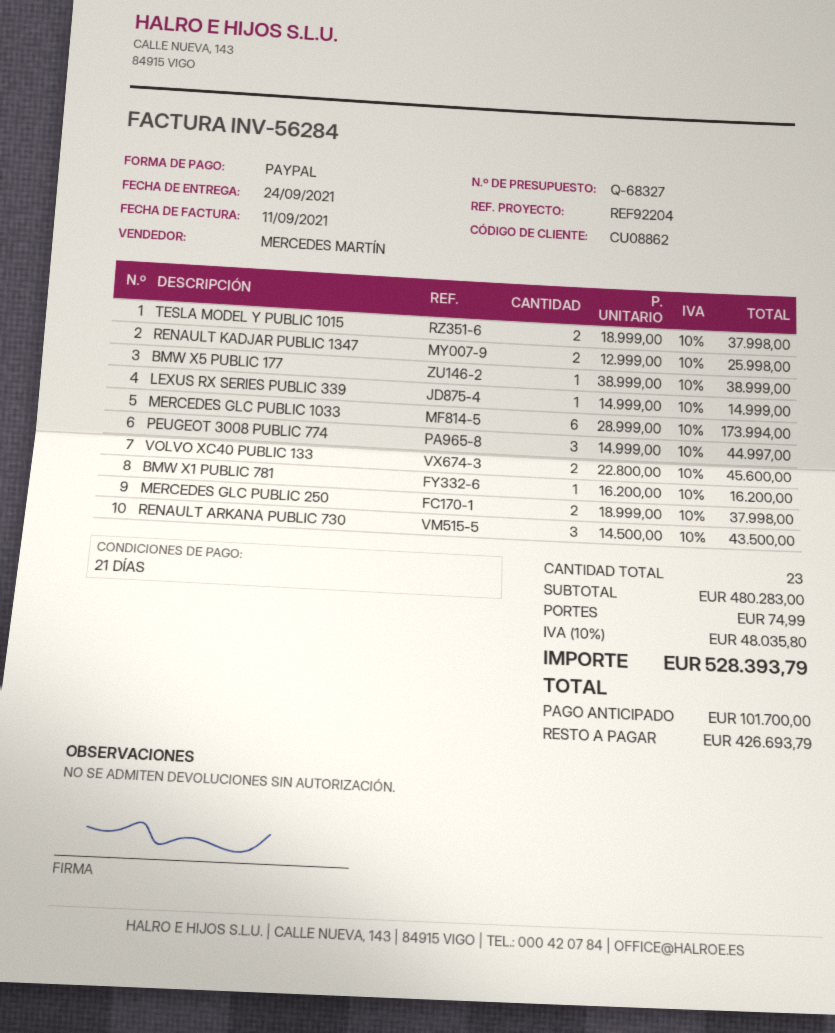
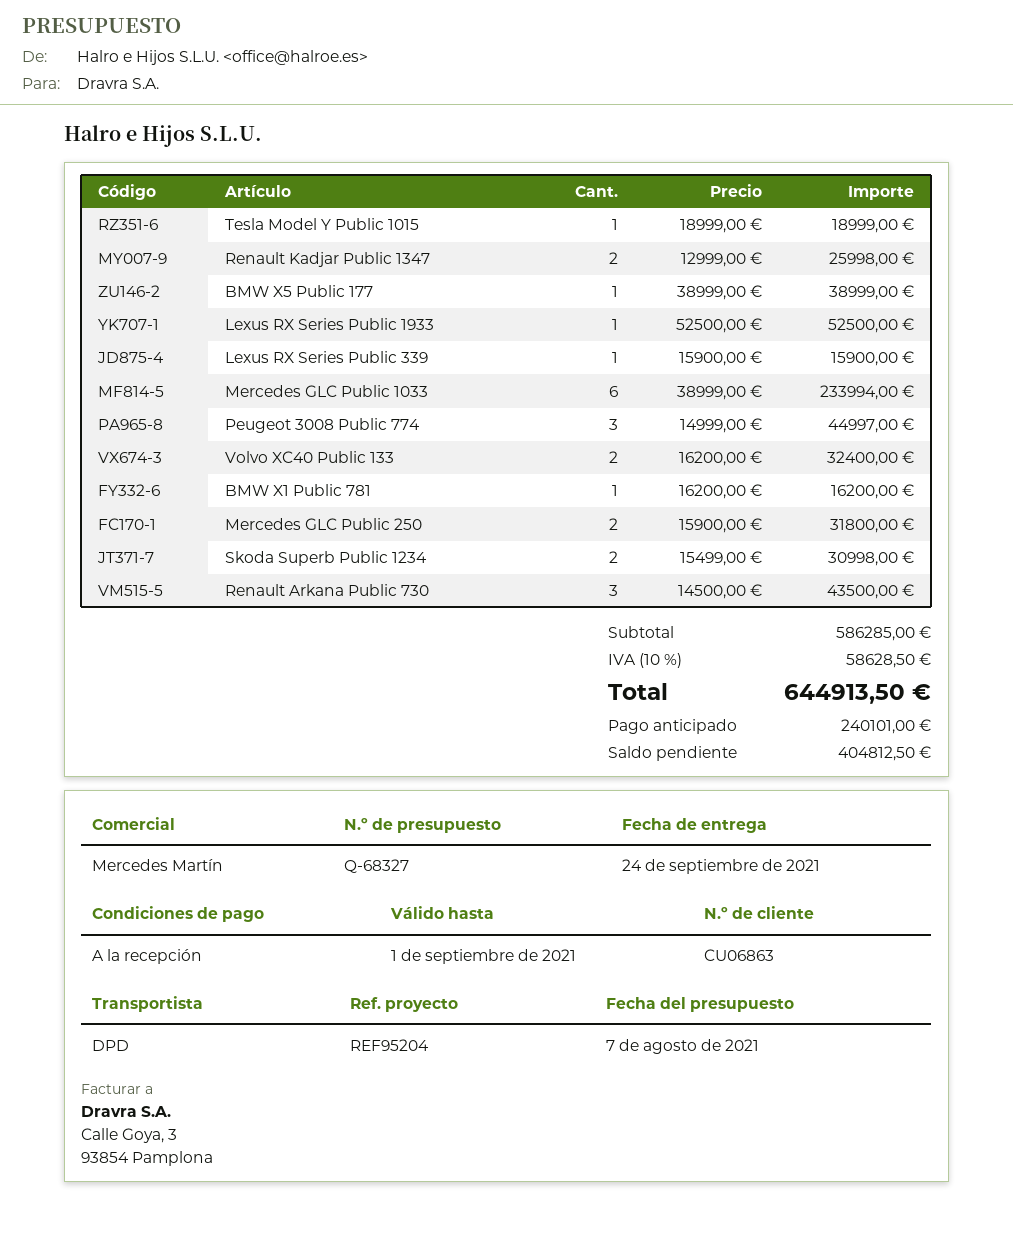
payment terms: 21 days -> on receipt
customer number: CU08862 -> CU06863
reference: REF92204 -> REF95204
TESLA MODEL Y PUBLIC 1015: 2 x 18999.00 = 37998.00 -> 1 x 18999.00 = 18999.00
LEXUS RX SERIES PUBLIC 339: 1 x 14999.00 = 14999.00 -> 1 x 15900.00 = 15900.00
MERCEDES GLC PUBLIC 1033: 6 x 28999.00 = 173994.00 -> 6 x 38999.00 = 233994.00
VOLVO XC40 PUBLIC 133: 2 x 22800.00 = 45600.00 -> 2 x 16200.00 = 32400.00
MERCEDES GLC PUBLIC 250: 2 x 18999.00 = 37998.00 -> 2 x 15900.00 = 31800.00
Lexus RX Series Public 1933: none -> 1 x 52500.00 = 52500.00
Skoda Superb Public 1234: none -> 2 x 15499.00 = 30998.00
subtotal: 480283.00 -> 586285.00
shipping: 74.99 -> none
tax: 10% = 48035.80 -> 10% = 58628.50
total: 528393.79 -> 644913.50
deposit: 101700.00 -> 240101.00
balance: 426693.79 -> 404812.50

